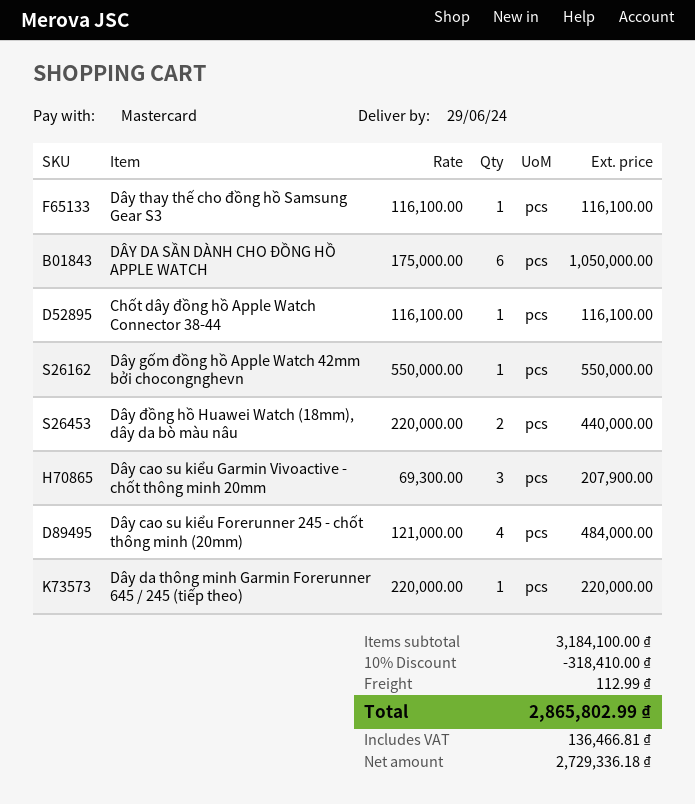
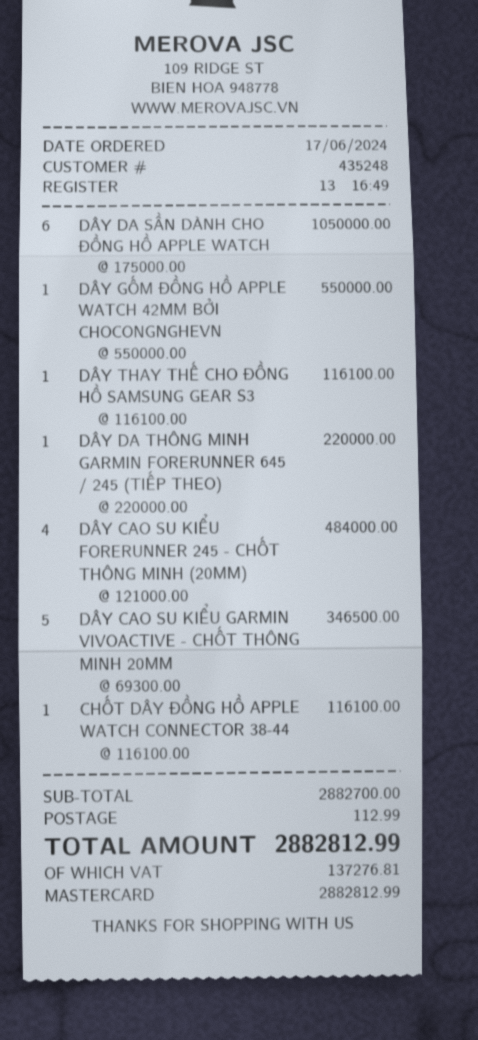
Dây đồng hồ Huawei Watch (18mm), dây da bò màu nâu: 2 x 220000.00 = 440000.00 -> none
Dây cao su kiểu Garmin Vivoactive - chốt thông minh 20mm: 3 x 69300.00 = 207900.00 -> 5 x 69300.00 = 346500.00
subtotal: 3184100.00 -> 2882700.00
discount: 10% = 318410.00 -> none
tax: 136466.81 -> 137276.81
total: 2865802.99 -> 2882812.99

